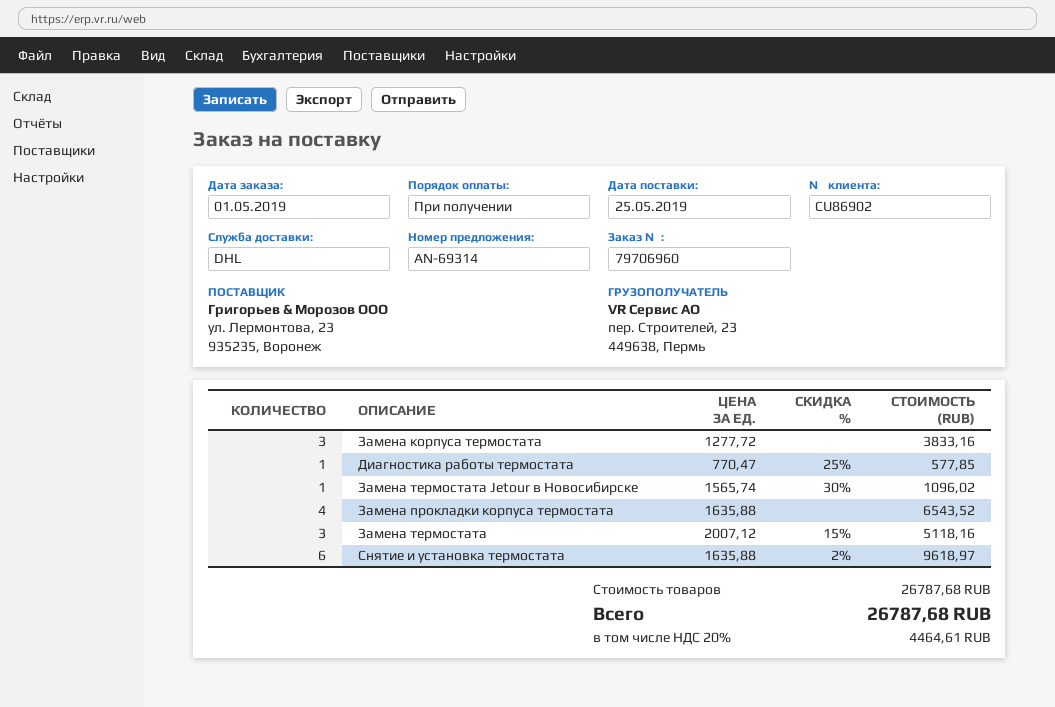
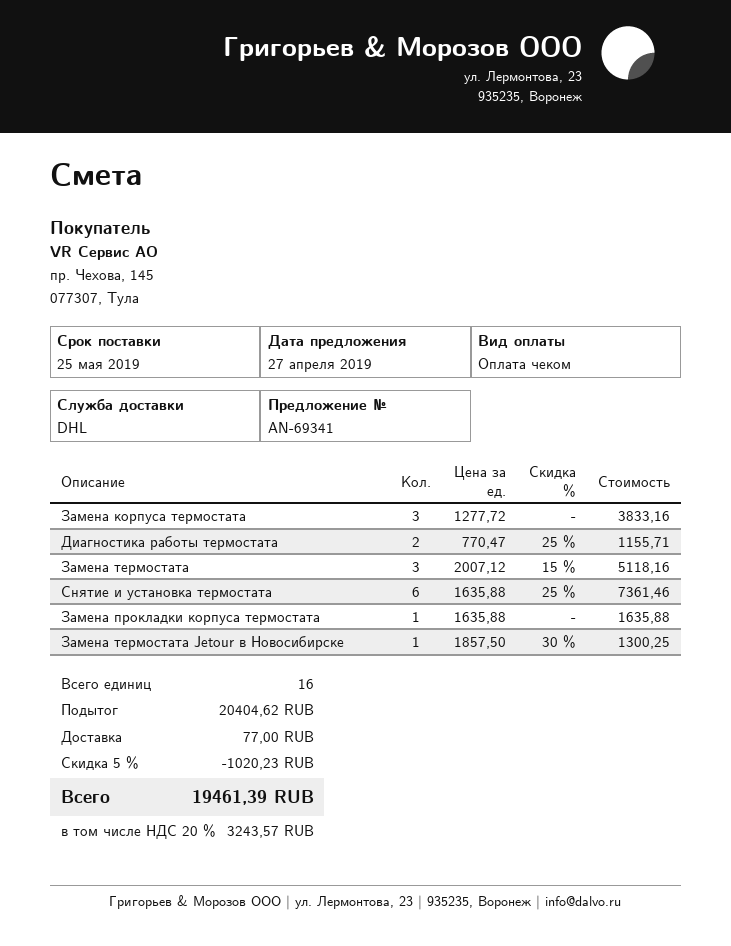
quote number: AN-69314 -> AN-69341
Диагностика работы термостата: 1 x 770.47 - 25% = 577.85 -> 2 x 770.47 - 25% = 1155.71
Замена термостата Jetour в Новосибирске: 1 x 1565.74 - 30% = 1096.02 -> 1 x 1857.50 - 30% = 1300.25
Замена прокладки корпуса термостата: 4 x 1635.88 = 6543.52 -> 1 x 1635.88 = 1635.88
Снятие и установка термостата: 6 x 1635.88 - 2% = 9618.97 -> 6 x 1635.88 - 25% = 7361.46
subtotal: 26787.68 -> 20404.62
discount: none -> 5% = 1020.23
shipping: none -> 77.00
tax: 20% = 4464.61 -> 20% = 3243.57
total: 26787.68 -> 19461.39

